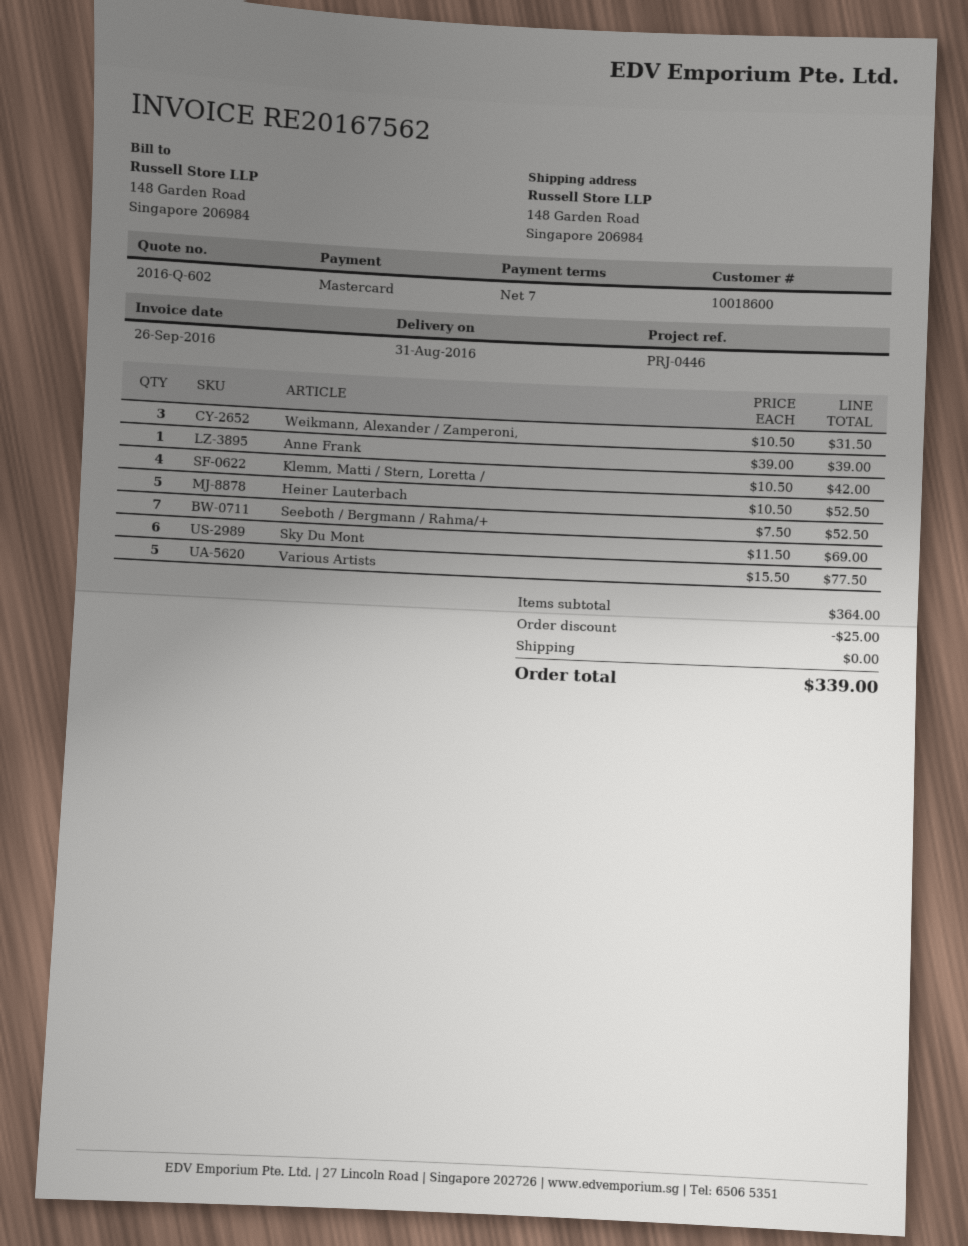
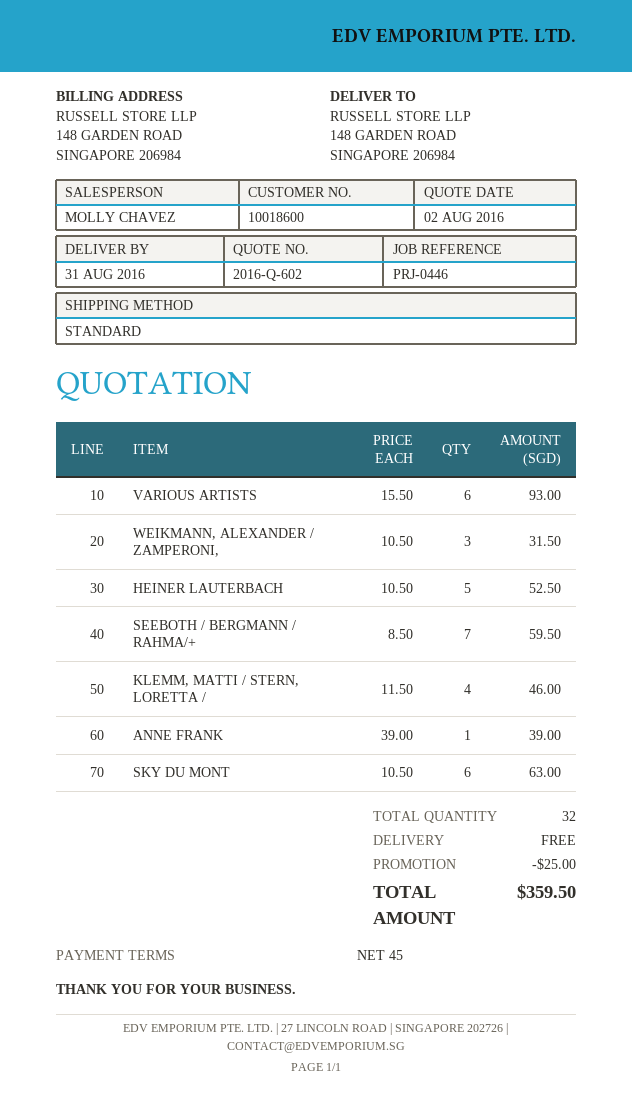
payment terms: 7 days -> 45 days
Klemm, Matti / Stern, Loretta /: 4 x 10.50 = 42.00 -> 4 x 11.50 = 46.00
Seeboth / Bergmann / Rahma/+: 7 x 7.50 = 52.50 -> 7 x 8.50 = 59.50
Sky Du Mont: 6 x 11.50 = 69.00 -> 6 x 10.50 = 63.00
Various Artists: 5 x 15.50 = 77.50 -> 6 x 15.50 = 93.00
total: 339.00 -> 359.50

